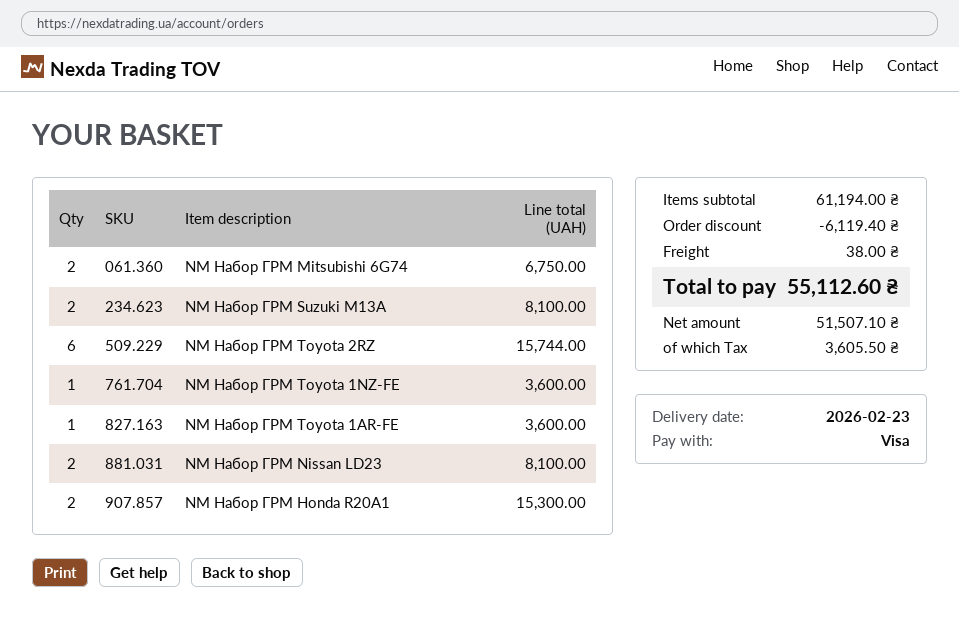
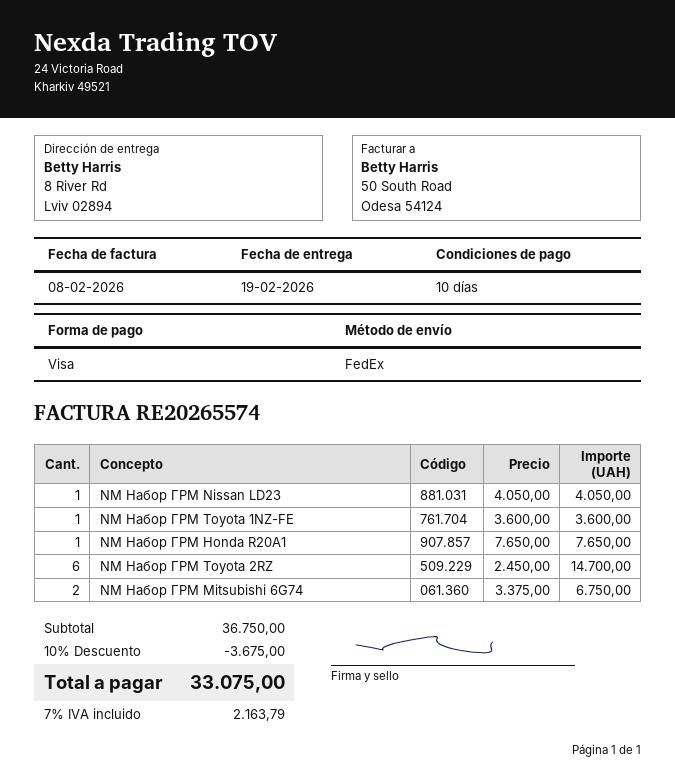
delivery date: 2026-02-23 -> 2026-02-19
NM Набор ГРМ Suzuki M13A: 2 for 8100.00 -> none
NM Набор ГРМ Toyota 2RZ: 6 for 15744.00 -> 6 for 14700.00
NM Набор ГРМ Toyota 1AR-FE: 1 for 3600.00 -> none
NM Набор ГРМ Nissan LD23: 2 for 8100.00 -> 1 for 4050.00
NM Набор ГРМ Honda R20A1: 2 for 15300.00 -> 1 for 7650.00
subtotal: 61194.00 -> 36750.00
discount: 6119.40 -> 3675.00
shipping: 38.00 -> none
tax: 3605.50 -> 2163.79
total: 55112.60 -> 33075.00

